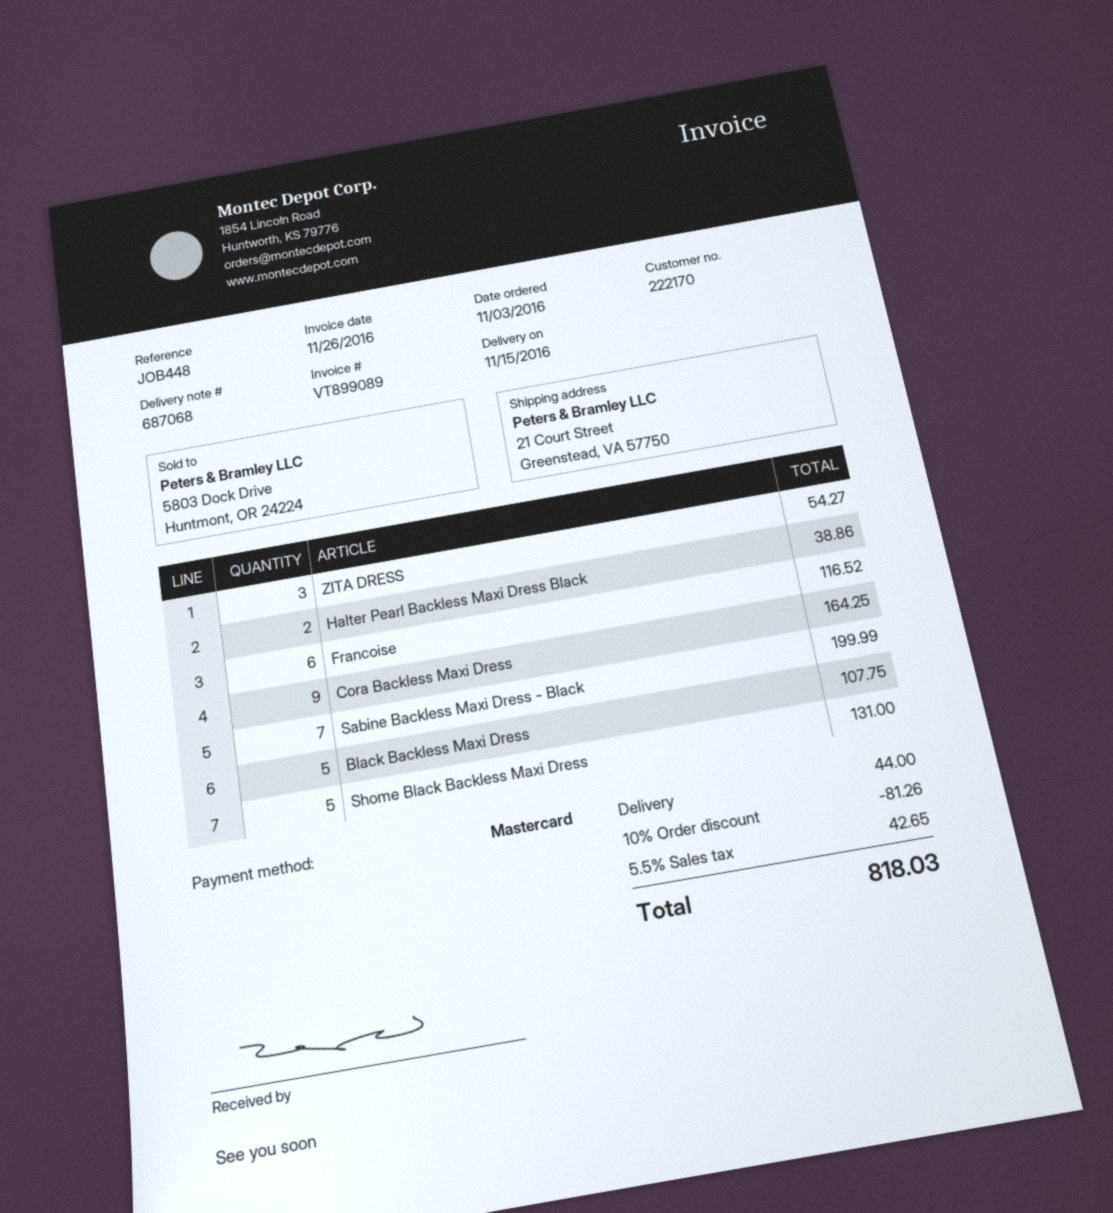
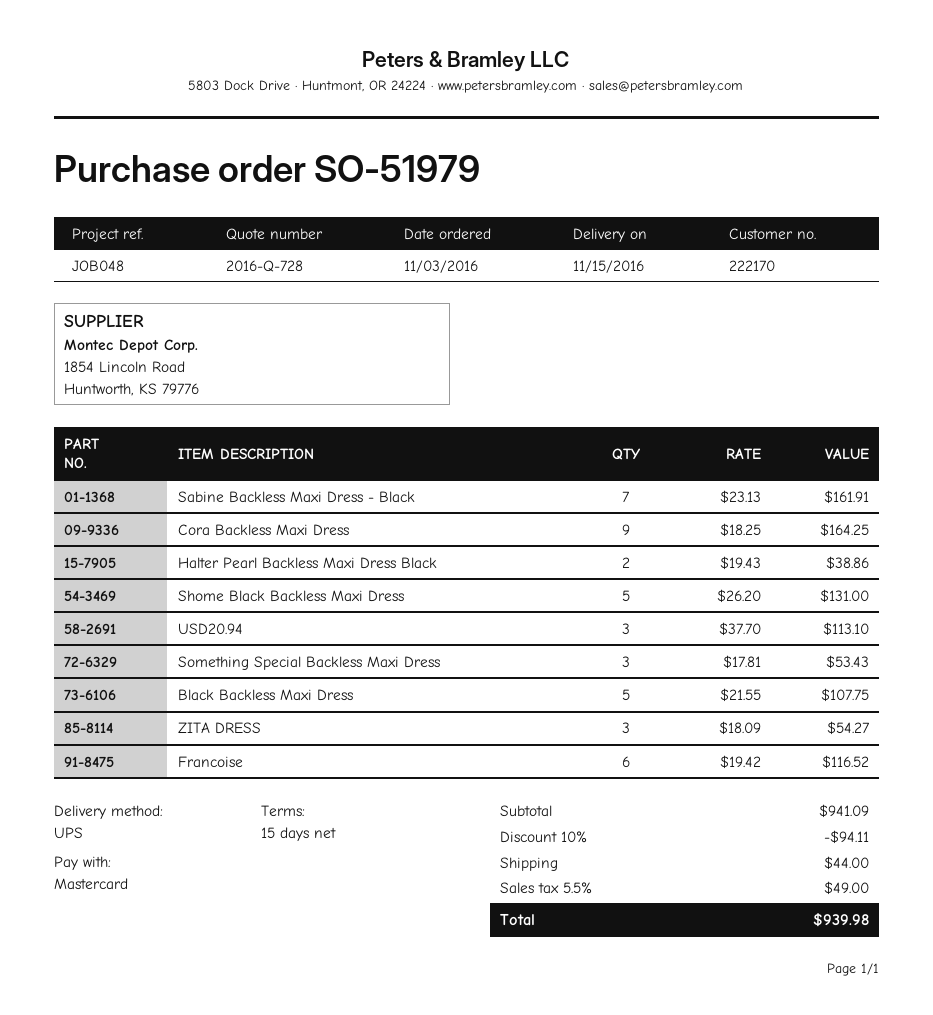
reference: JOB448 -> JOB048
Sabine Backless Maxi Dress - Black: 7 for 199.99 -> 7 for 161.91
USD20.94: none -> 3 for 113.10
Something Special Backless Maxi Dress: none -> 3 for 53.43
discount: 10% = 81.26 -> 10% = 94.11
tax: 5.5% = 42.65 -> 5.5% = 49.00
total: 818.03 -> 939.98

